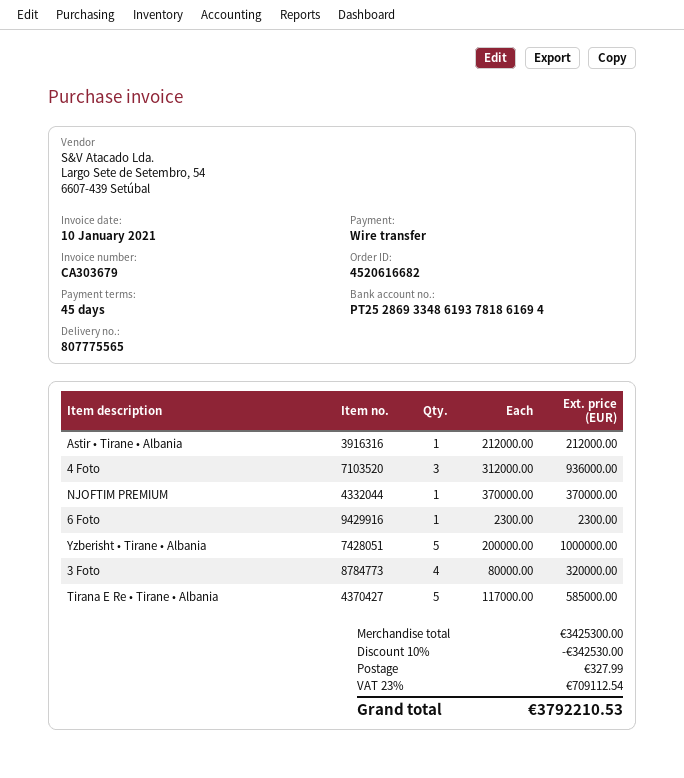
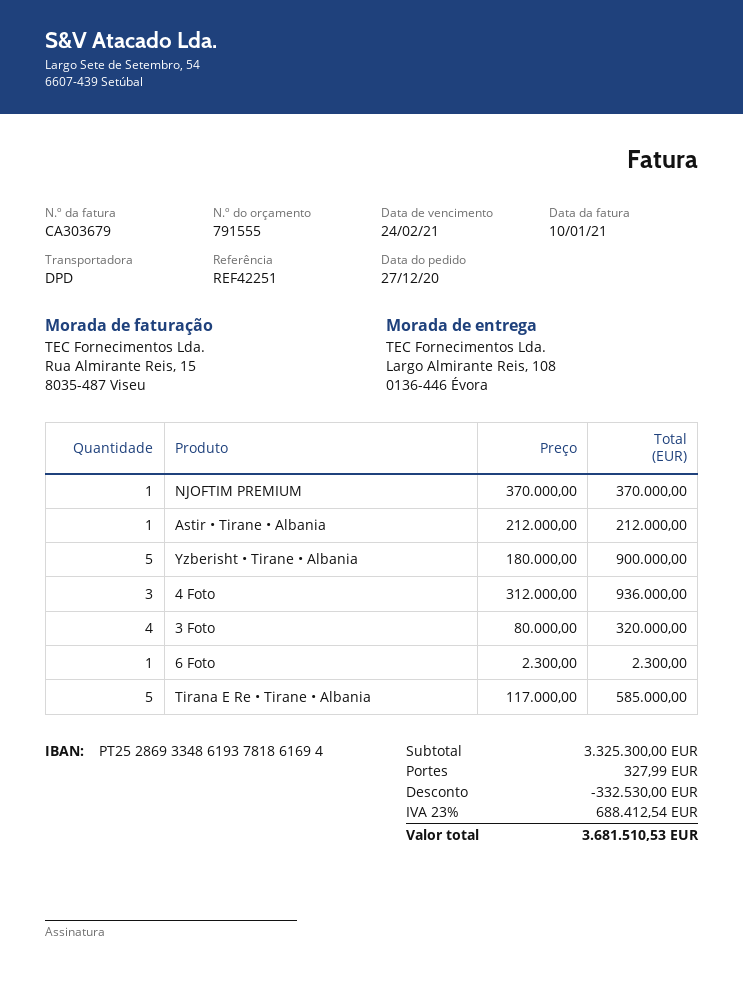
Yzberisht • Tirane • Albania: 5 x 200000.00 = 1000000.00 -> 5 x 180000.00 = 900000.00
subtotal: 3425300.00 -> 3325300.00
discount: 342530.00 -> 332530.00
tax: 23% = 709112.54 -> 23% = 688412.54
total: 3792210.53 -> 3681510.53

